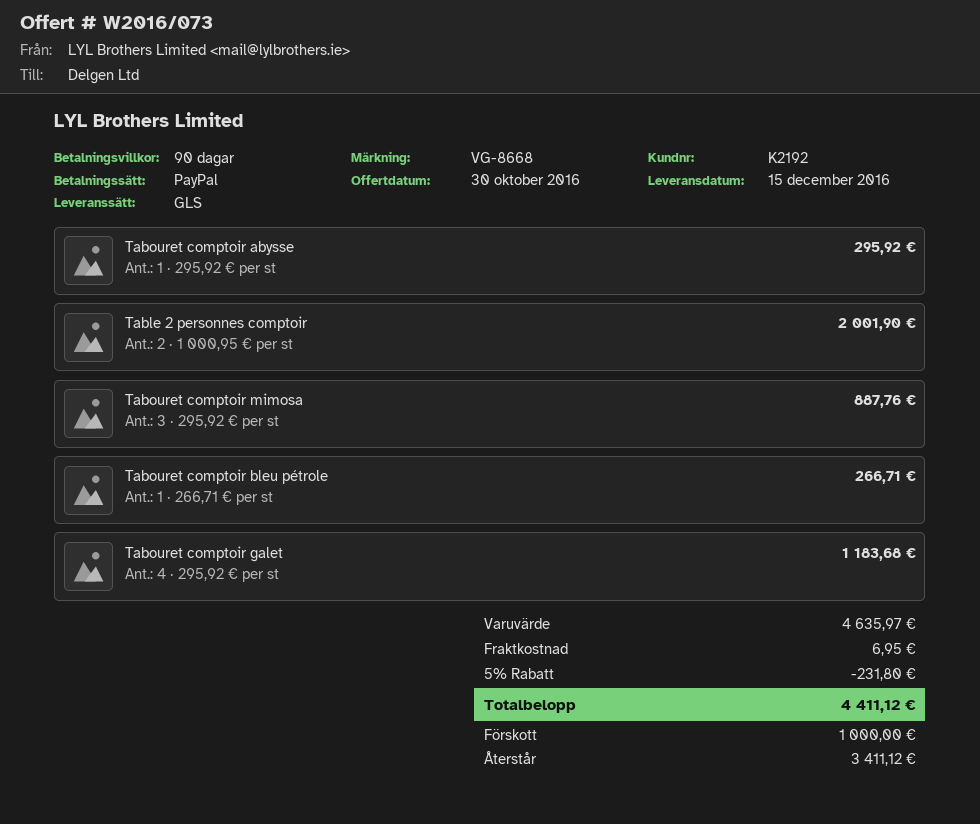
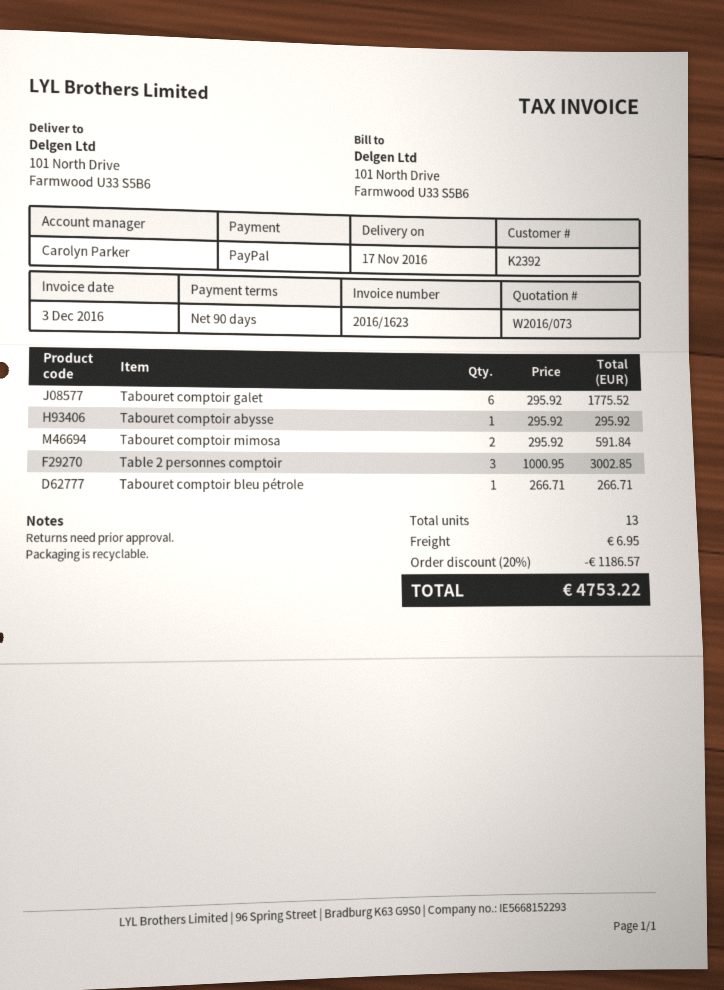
delivery date: 2016-12-15 -> 2016-11-17
customer number: K2192 -> K2392
Table 2 personnes comptoir: 2 x 1000.95 = 2001.90 -> 3 x 1000.95 = 3002.85
Tabouret comptoir mimosa: 3 x 295.92 = 887.76 -> 2 x 295.92 = 591.84
Tabouret comptoir galet: 4 x 295.92 = 1183.68 -> 6 x 295.92 = 1775.52
discount: 5% = 231.80 -> 20% = 1186.57
total: 4411.12 -> 4753.22

